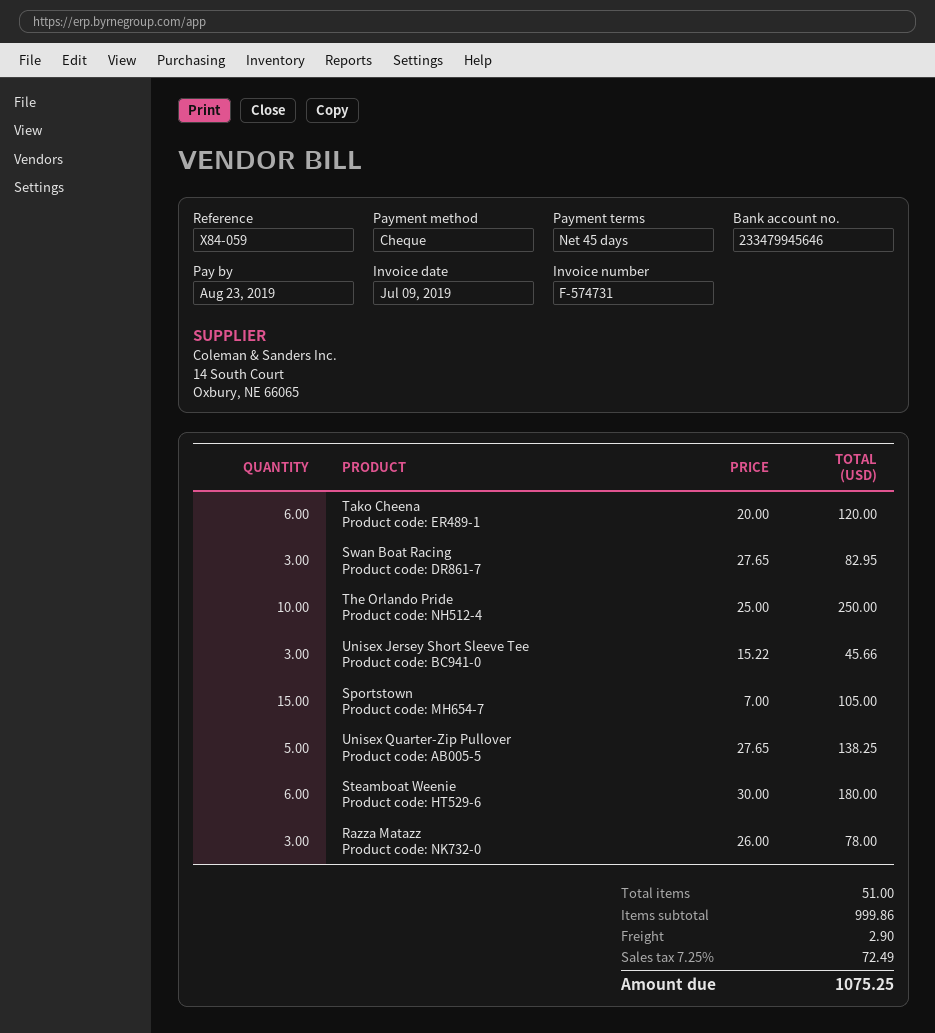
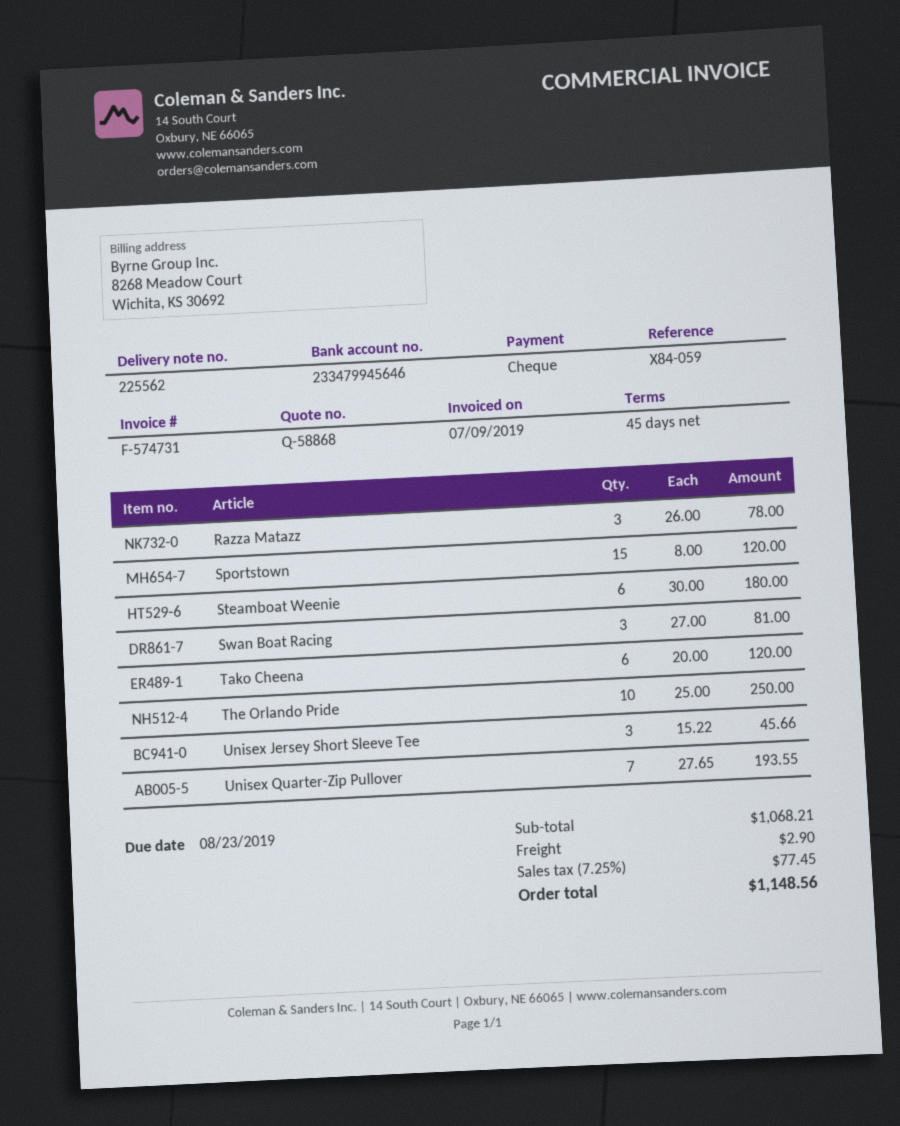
Swan Boat Racing: 3 x 27.65 = 82.95 -> 3 x 27.00 = 81.00
Sportstown: 15 x 7.00 = 105.00 -> 15 x 8.00 = 120.00
Unisex Quarter-Zip Pullover: 5 x 27.65 = 138.25 -> 7 x 27.65 = 193.55
subtotal: 999.86 -> 1068.21
tax: 7.25% = 72.49 -> 7.25% = 77.45
total: 1075.25 -> 1148.56

